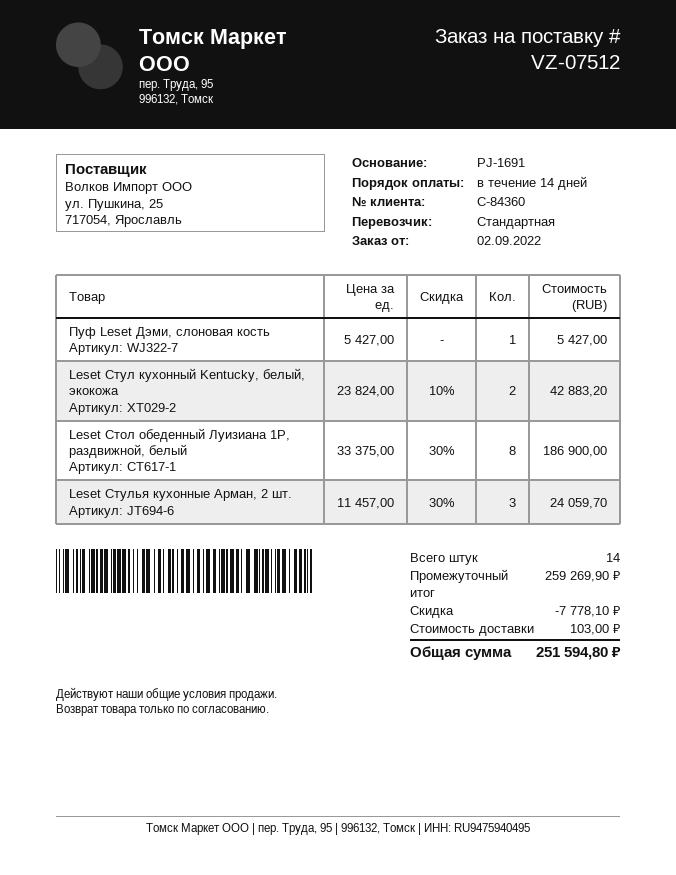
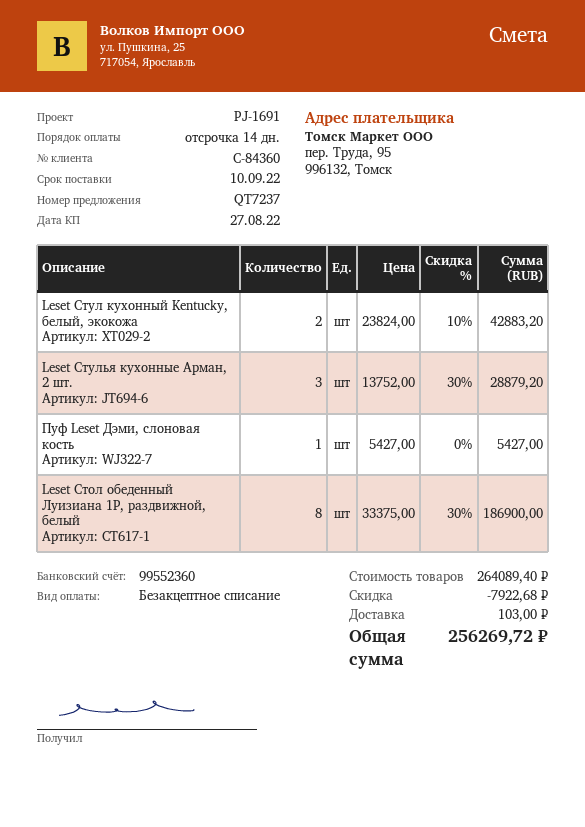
Leset Стулья кухонные Арман, 2 шт.: 3 x 11457.00 - 30% = 24059.70 -> 3 x 13752.00 - 30% = 28879.20
subtotal: 259269.90 -> 264089.40
discount: 7778.10 -> 7922.68
total: 251594.80 -> 256269.72

